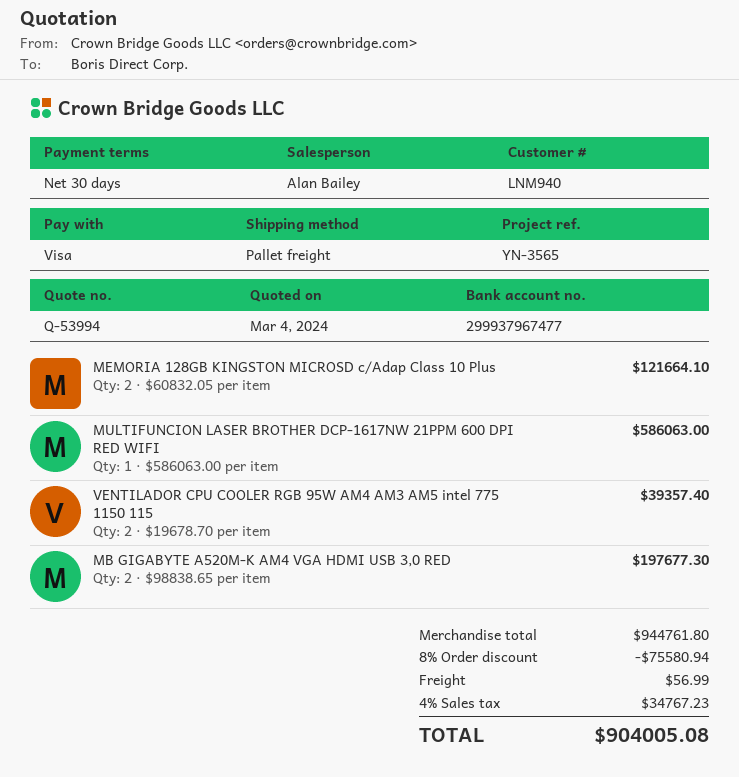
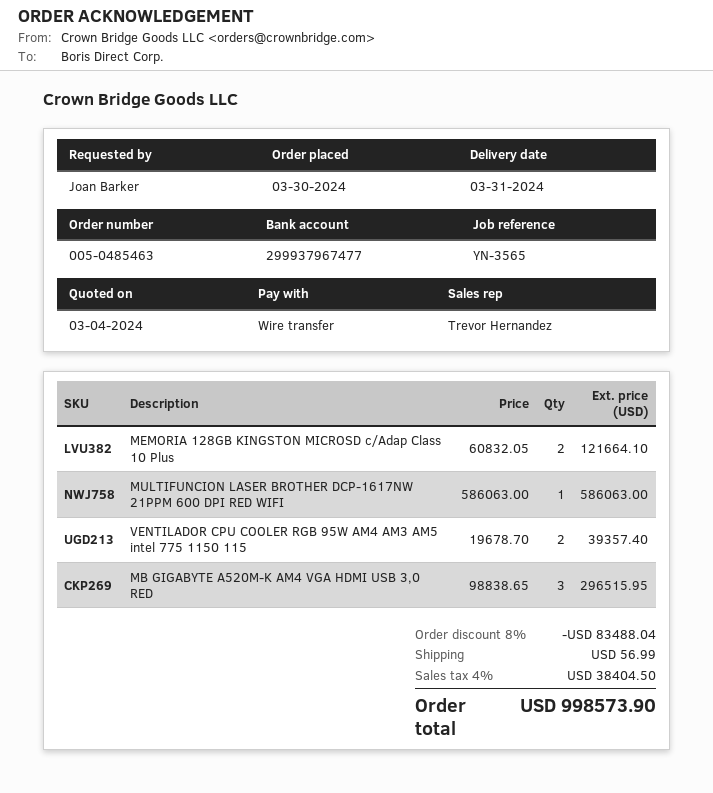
sales rep: Alan Bailey -> Trevor Hernandez
payment method: Visa -> bank transfer
MB GIGABYTE A520M-K AM4 VGA HDMI USB 3,0 RED: 2 x 98838.65 = 197677.30 -> 3 x 98838.65 = 296515.95
discount: 8% = 75580.94 -> 8% = 83488.04
tax: 4% = 34767.23 -> 4% = 38404.50
total: 904005.08 -> 998573.90

